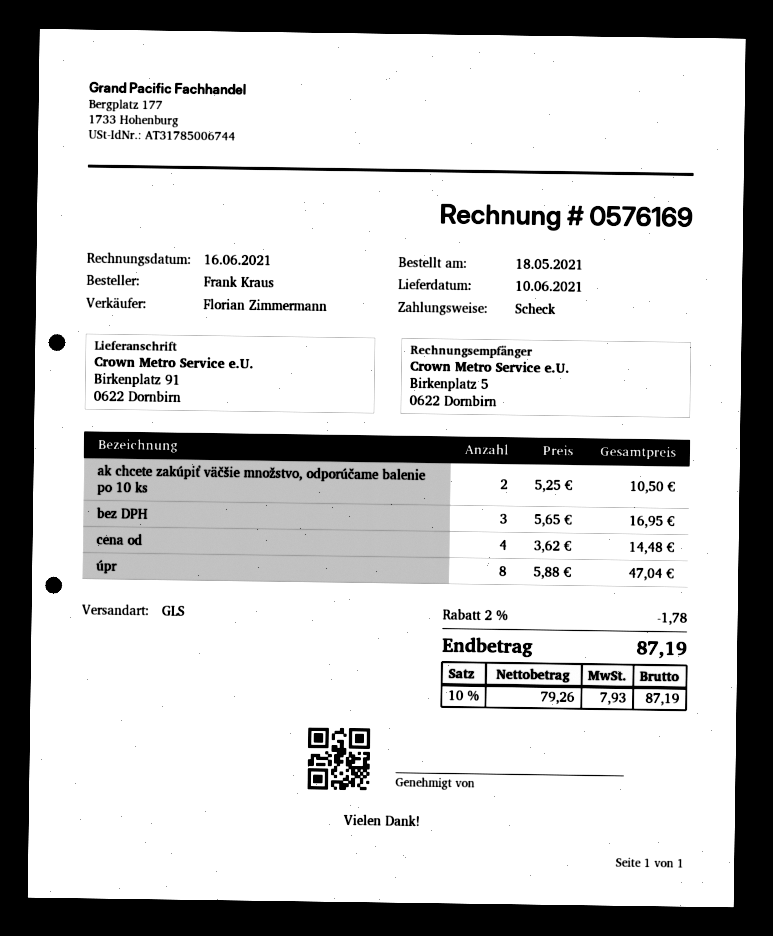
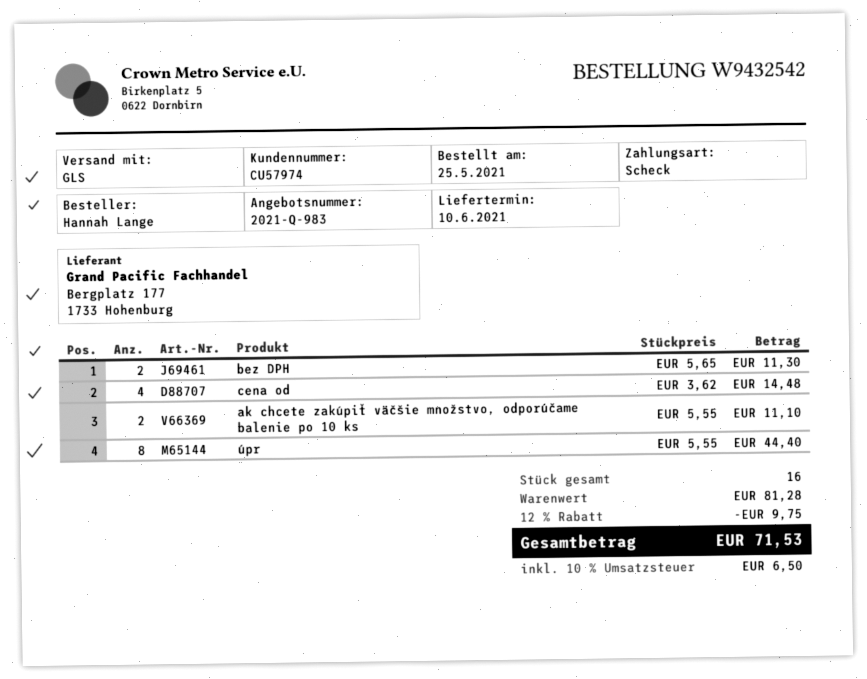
order date: 2021-05-18 -> 2021-05-25
ordered by: Frank Kraus -> Hannah Lange
ak chcete zakúpiť väčšie množstvo, odporúčame balenie po 10 ks: 2 x 5.25 = 10.50 -> 2 x 5.55 = 11.10
bez DPH: 3 x 5.65 = 16.95 -> 2 x 5.65 = 11.30
úpr: 8 x 5.88 = 47.04 -> 8 x 5.55 = 44.40
discount: 2% = 1.78 -> 12% = 9.75
tax: 10% = 7.93 -> 10% = 6.50
total: 87.19 -> 71.53

